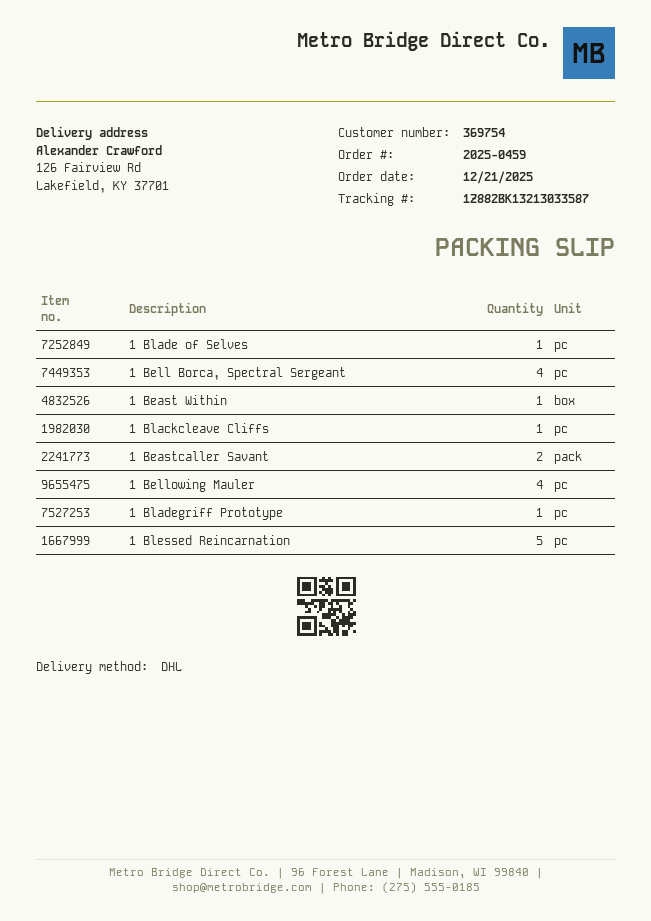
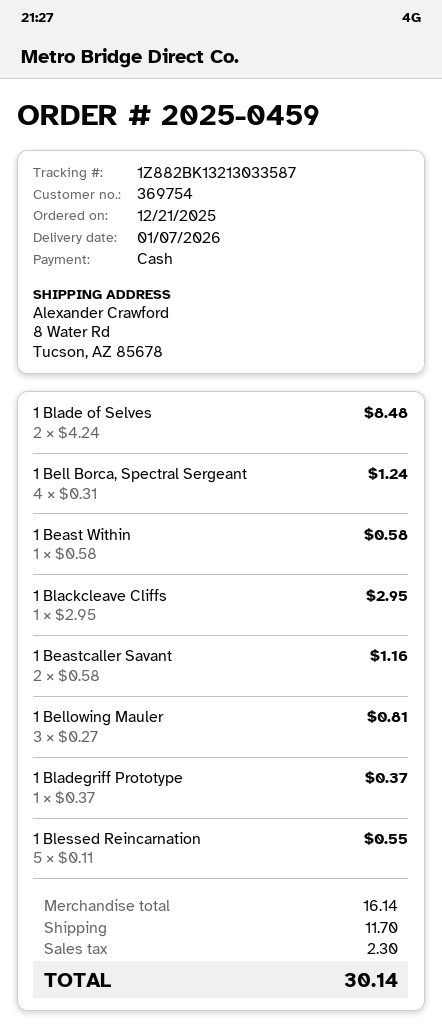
ship to: 126 Fairview Rd, Lakefield, KY 37701 -> 8 Water Rd, Tucson, AZ 85678
1 Blade of Selves: 1 -> 2
1 Bellowing Mauler: 4 -> 3

